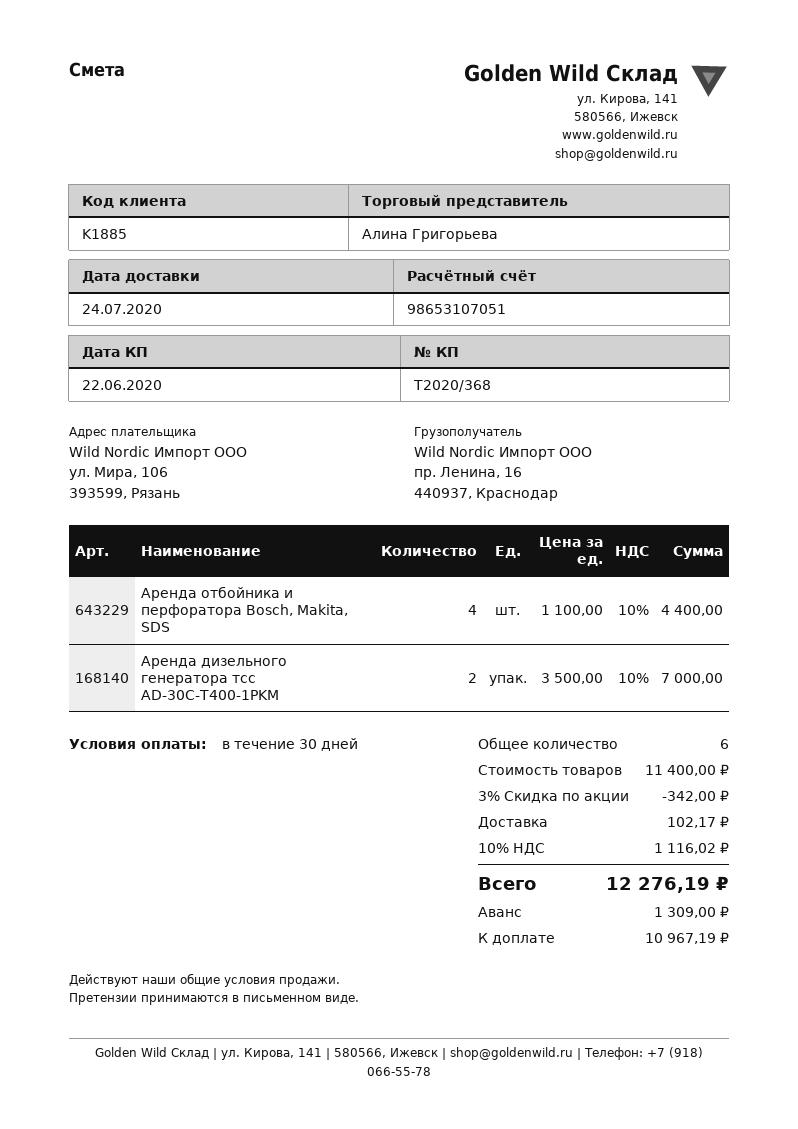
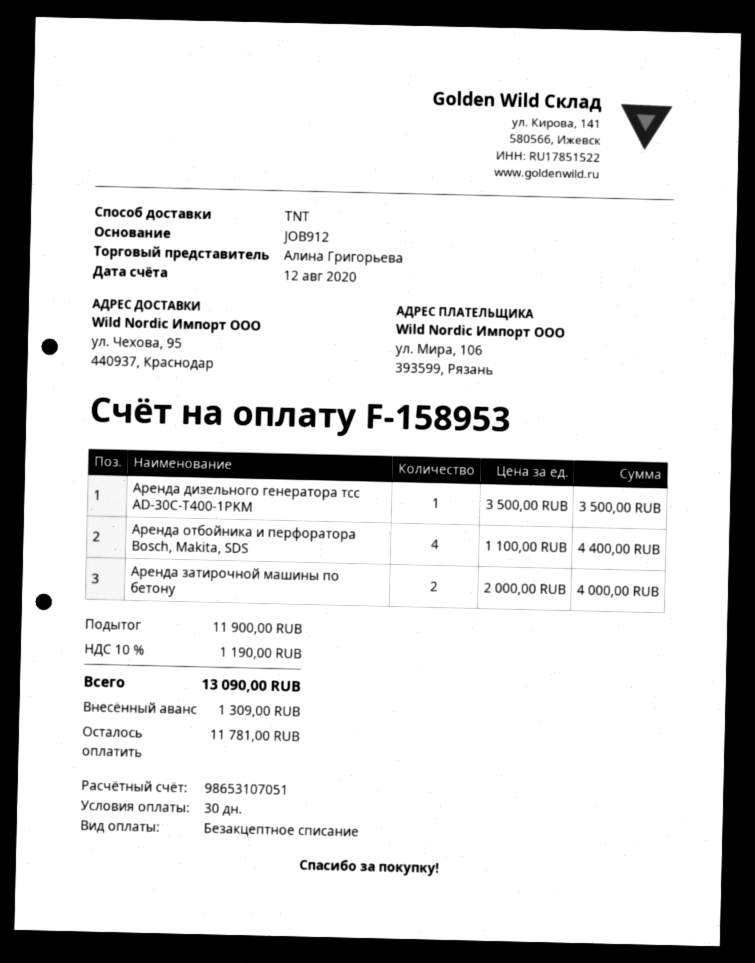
ship to: пр. Ленина, 16, 440937, Краснодар -> ул. Чехова, 95, 440937, Краснодар
Аренда дизельного генератора тсс AD-30C-T400-1PKM: 2 x 3500.00 = 7000.00 -> 1 x 3500.00 = 3500.00
Аренда затирочной машины по бетону: none -> 2 x 2000.00 = 4000.00
subtotal: 11400.00 -> 11900.00
discount: 3% = 342.00 -> none
shipping: 102.17 -> none
tax: 10% = 1116.02 -> 10% = 1190.00
total: 12276.19 -> 13090.00
balance: 10967.19 -> 11781.00

